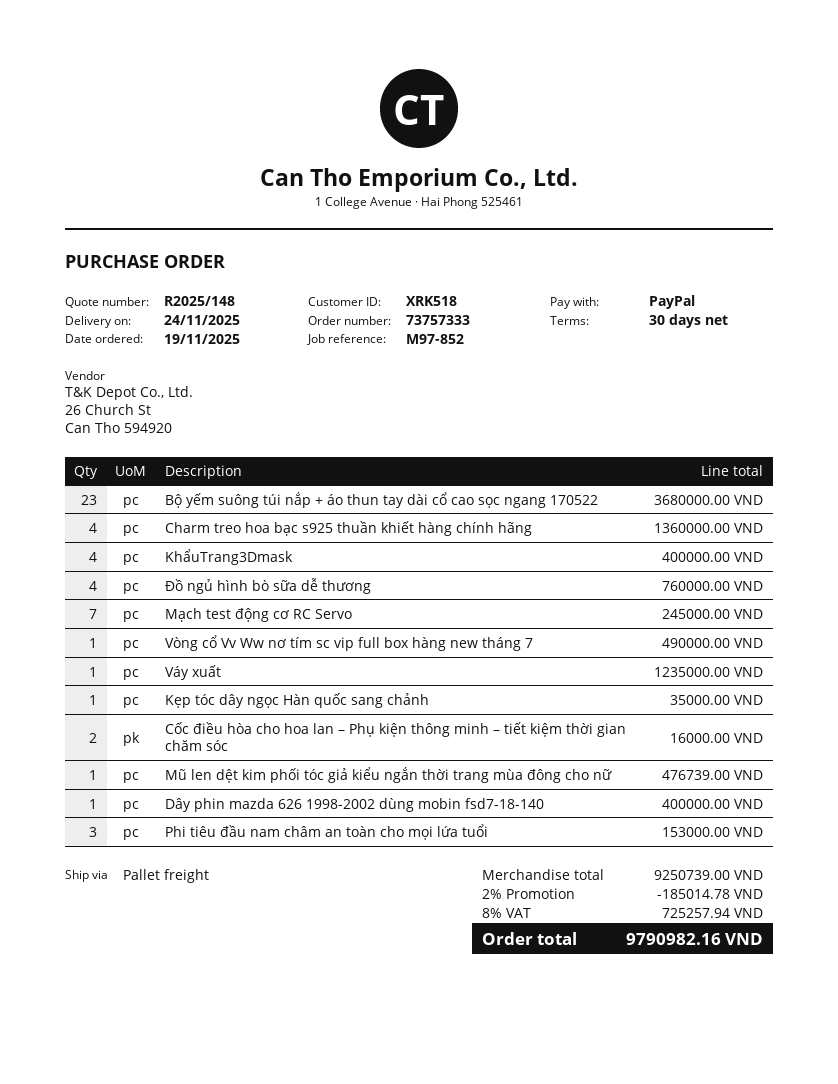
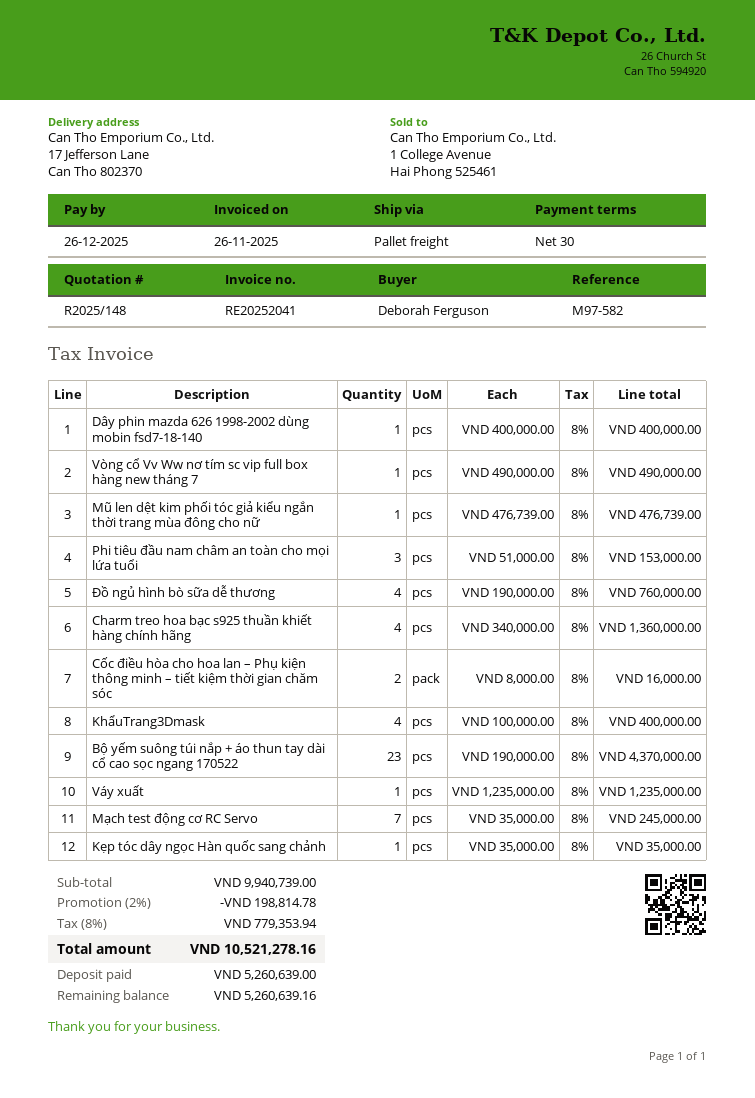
reference: M97-852 -> M97-582
Bộ yếm suông túi nắp + áo thun tay dài cổ cao sọc ngang 170522: 23 for 3680000.00 -> 23 for 4370000.00
subtotal: 9250739.00 -> 9940739.00
discount: 2% = 185014.78 -> 2% = 198814.78
tax: 8% = 725257.94 -> 8% = 779353.94
total: 9790982.16 -> 10521278.16

